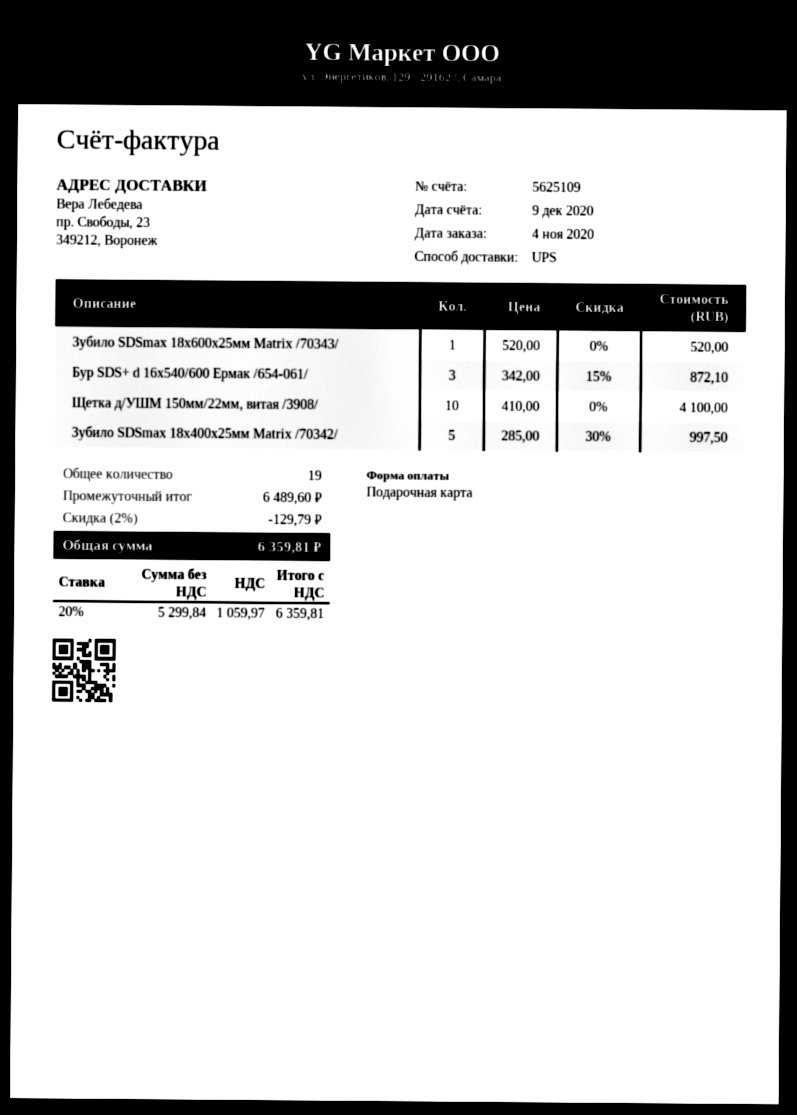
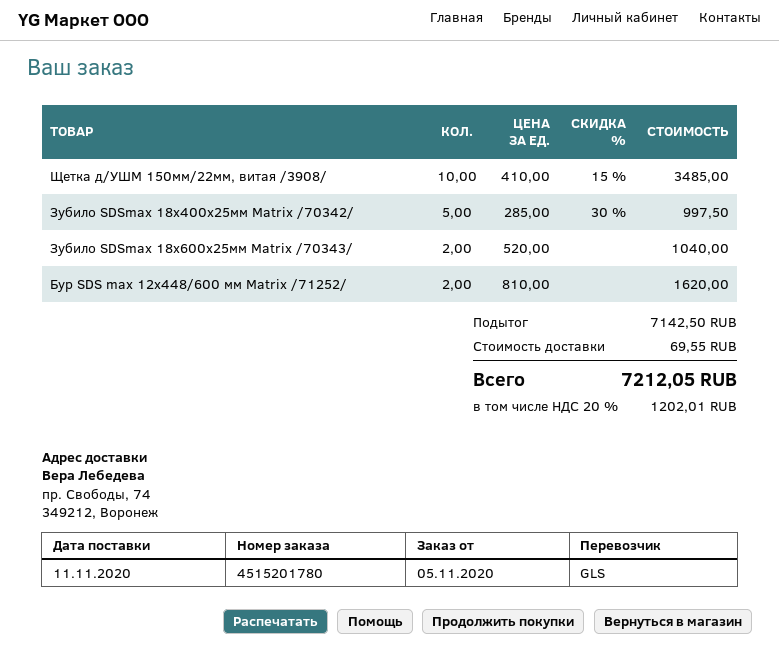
order date: 2020-11-04 -> 2020-11-05
shipping method: UPS -> GLS
ship to: пр. Свободы, 23, 349212, Воронеж -> пр. Свободы, 74, 349212, Воронеж
Зубило SDSmax 18х600х25мм Matrix /70343/: 1 x 520.00 = 520.00 -> 2 x 520.00 = 1040.00
Бур SDS+ d 16х540/600 Ермак /654-061/: 3 x 342.00 - 15% = 872.10 -> none
Щетка д/УШМ 150мм/22мм, витая /3908/: 10 x 410.00 = 4100.00 -> 10 x 410.00 - 15% = 3485.00
Бур SDS max 12х448/600 мм Matrix /71252/: none -> 2 x 810.00 = 1620.00
subtotal: 6489.60 -> 7142.50
discount: 2% = 129.79 -> none
shipping: none -> 69.55
tax: 20% = 1059.97 -> 20% = 1202.01
total: 6359.81 -> 7212.05

